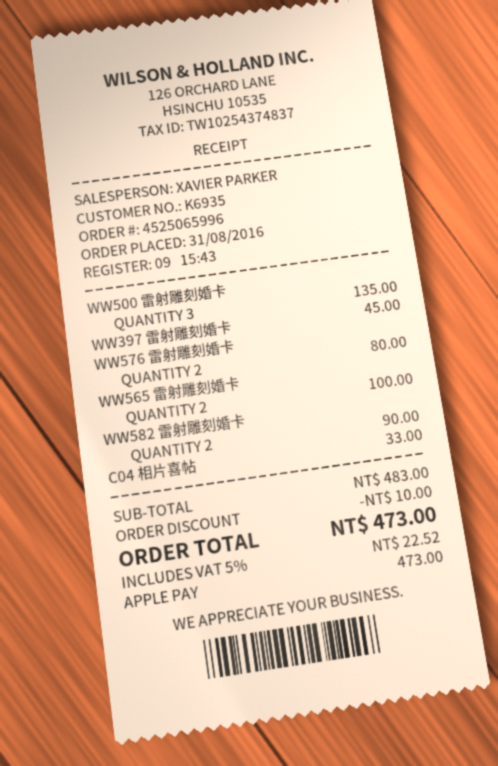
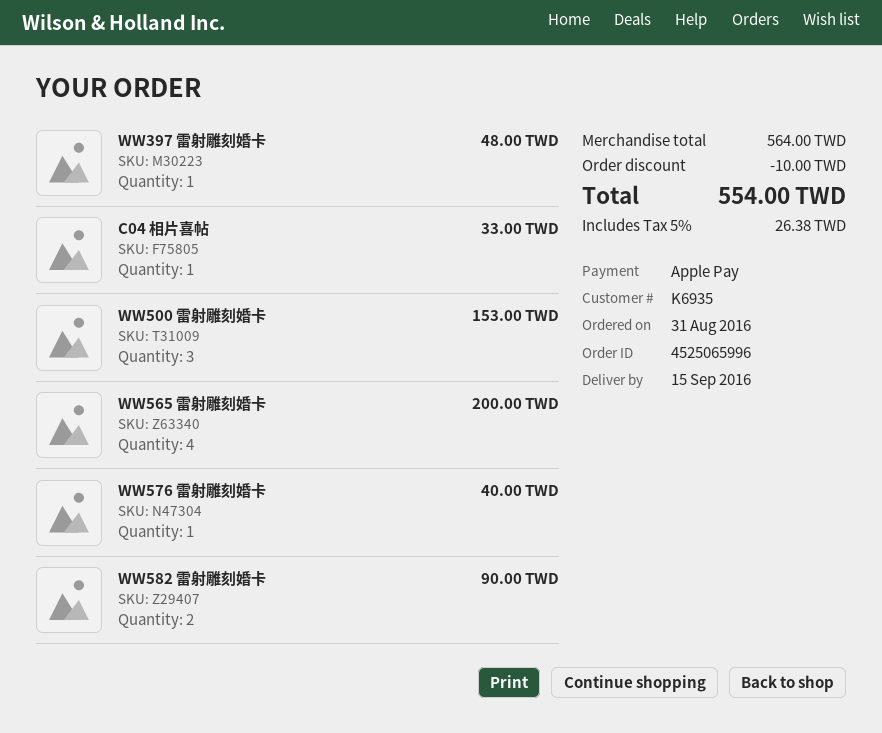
WW500 雷射雕刻婚卡: 3 for 135.00 -> 3 for 153.00
WW397 雷射雕刻婚卡: 1 for 45.00 -> 1 for 48.00
WW576 雷射雕刻婚卡: 2 for 80.00 -> 1 for 40.00
WW565 雷射雕刻婚卡: 2 for 100.00 -> 4 for 200.00
subtotal: 483.00 -> 564.00
tax: 5% = 22.52 -> 5% = 26.38
total: 473.00 -> 554.00

